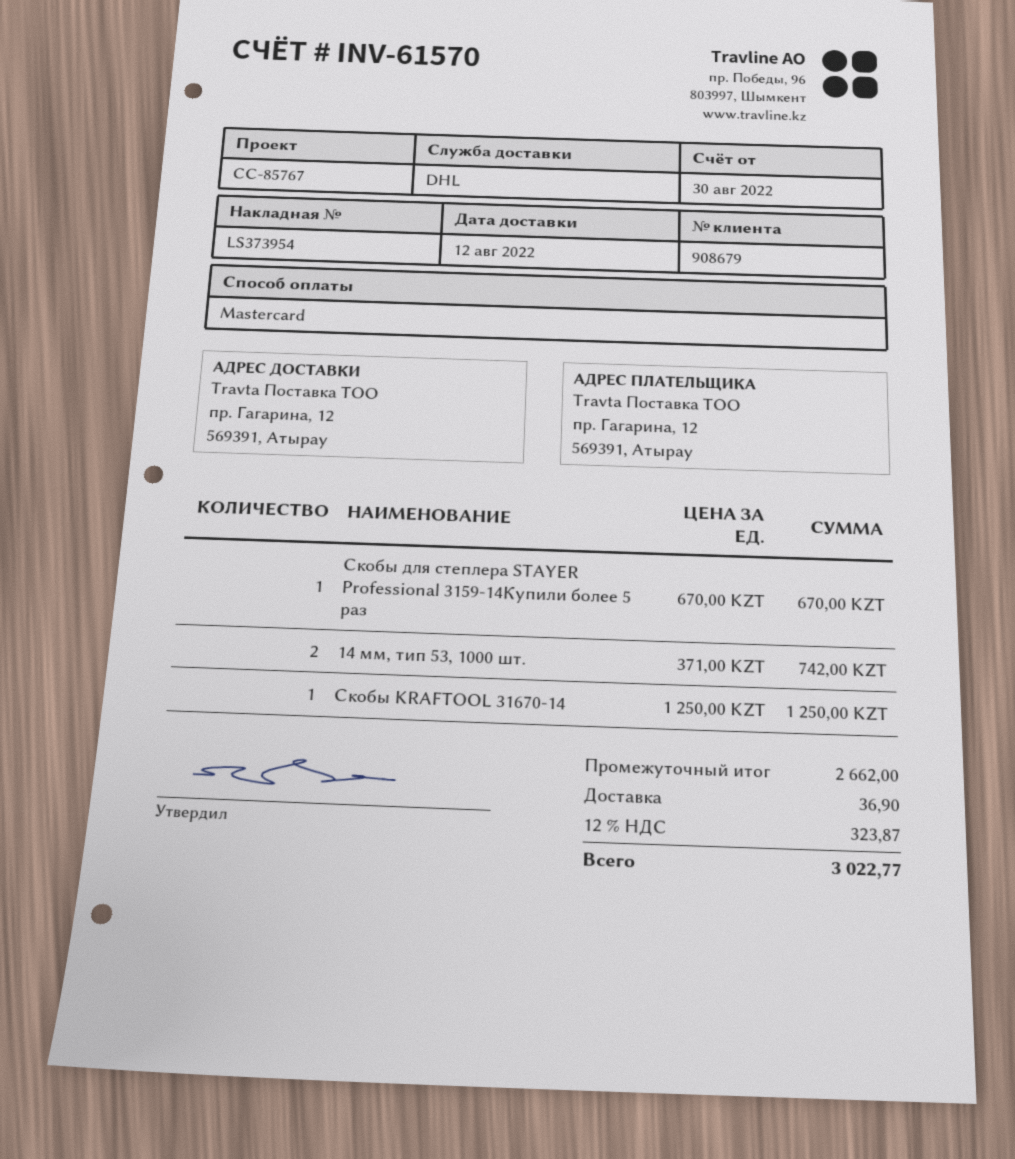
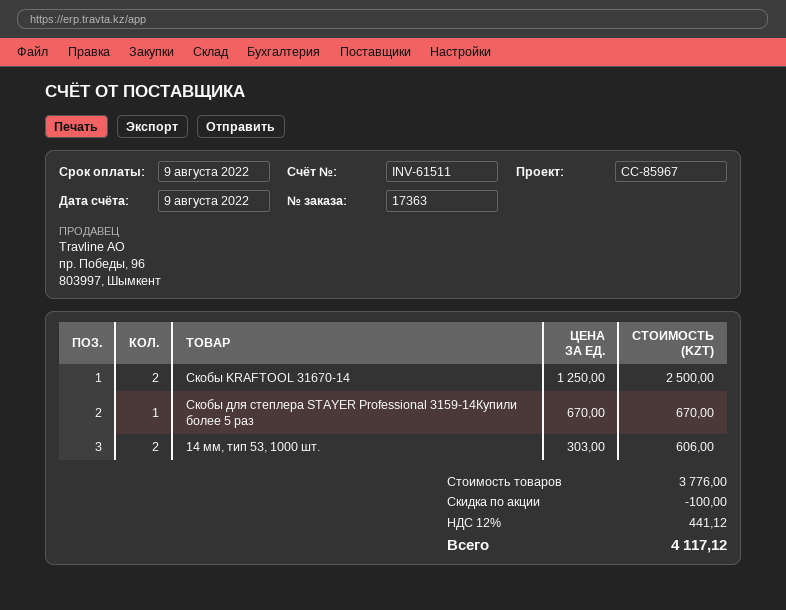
invoice number: INV-61570 -> INV-61511
invoice date: 2022-08-30 -> 2022-08-09
reference: CC-85767 -> CC-85967
14 мм, тип 53, 1000 шт.: 2 x 371.00 = 742.00 -> 2 x 303.00 = 606.00
Скобы KRAFTOOL 31670-14: 1 x 1250.00 = 1250.00 -> 2 x 1250.00 = 2500.00
subtotal: 2662.00 -> 3776.00
discount: none -> 100.00
shipping: 36.90 -> none
tax: 12% = 323.87 -> 12% = 441.12
total: 3022.77 -> 4117.12

